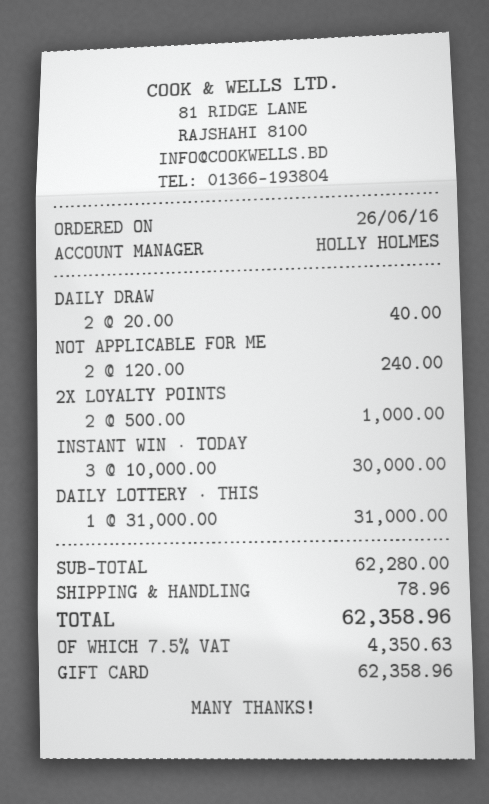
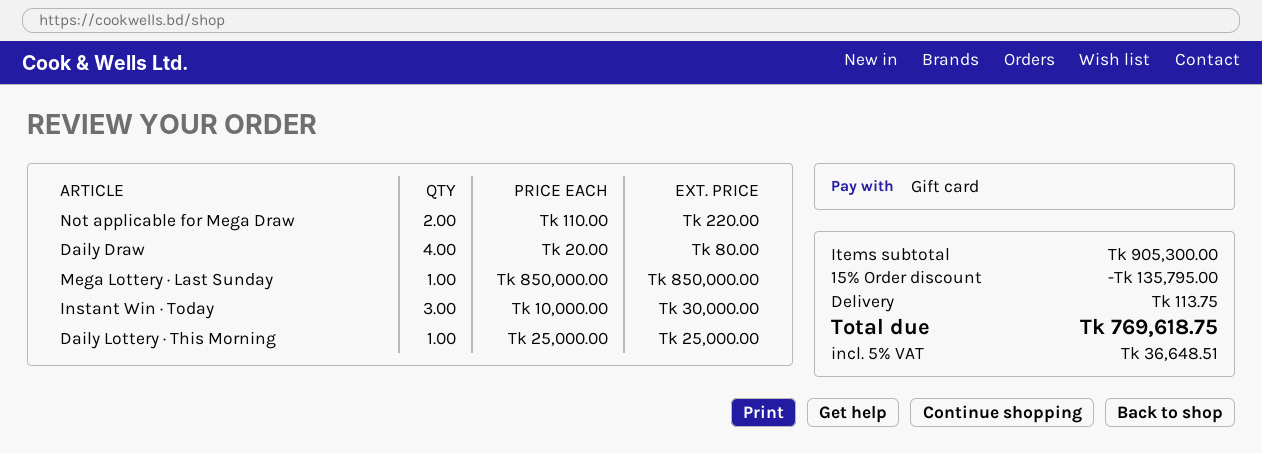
DAILY DRAW: 2 x 20.00 = 40.00 -> 4 x 20.00 = 80.00
NOT APPLICABLE FOR ME: 2 x 120.00 = 240.00 -> 2 x 110.00 = 220.00
2X LOYALTY POINTS: 2 x 500.00 = 1000.00 -> none
DAILY LOTTERY · THIS: 1 x 31000.00 = 31000.00 -> 1 x 25000.00 = 25000.00
Mega Lottery · Last Sunday: none -> 1 x 850000.00 = 850000.00
subtotal: 62280.00 -> 905300.00
discount: none -> 15% = 135795.00
shipping: 78.96 -> 113.75
tax: 7.5% = 4350.63 -> 5% = 36648.51
total: 62358.96 -> 769618.75

